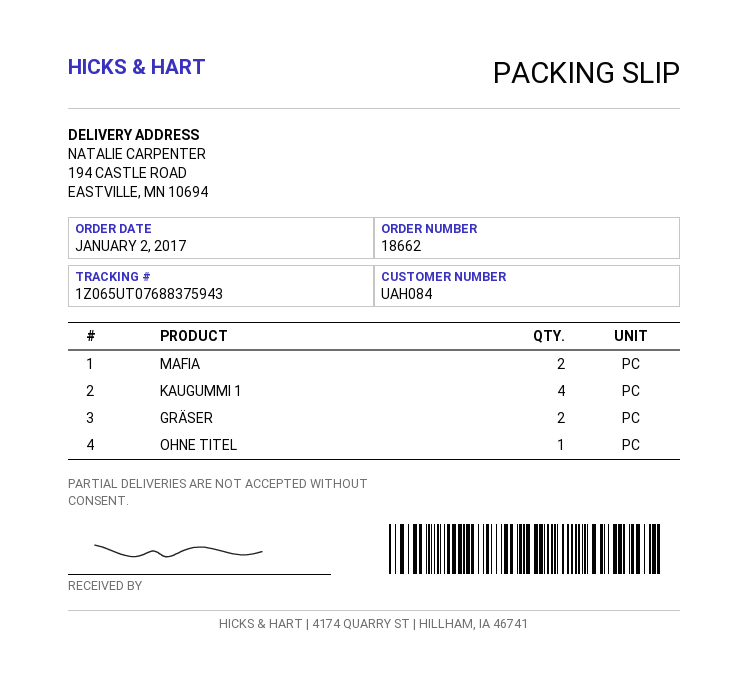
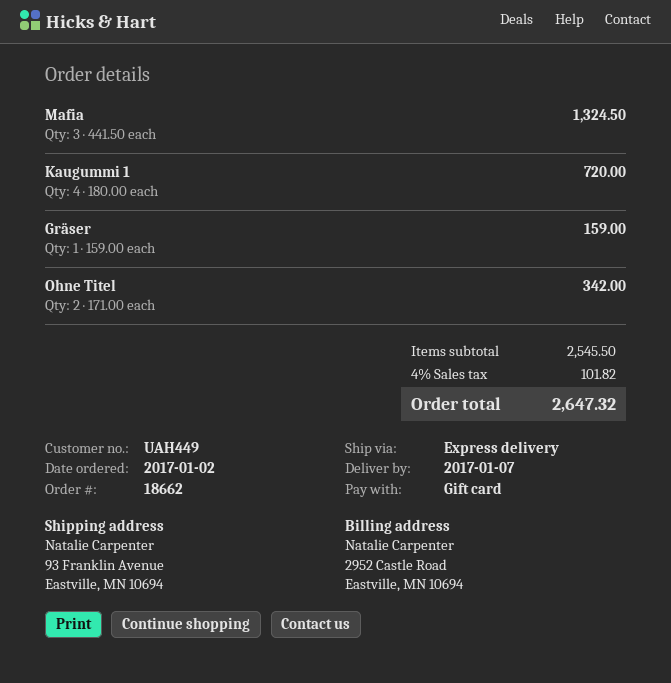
customer number: UAH084 -> UAH449
ship to: 194 CASTLE ROAD, EASTVILLE, MN 10694 -> 93 Franklin Avenue, Eastville, MN 10694
MAFIA: 2 -> 3
GRÄSER: 2 -> 1
OHNE TITEL: 1 -> 2

